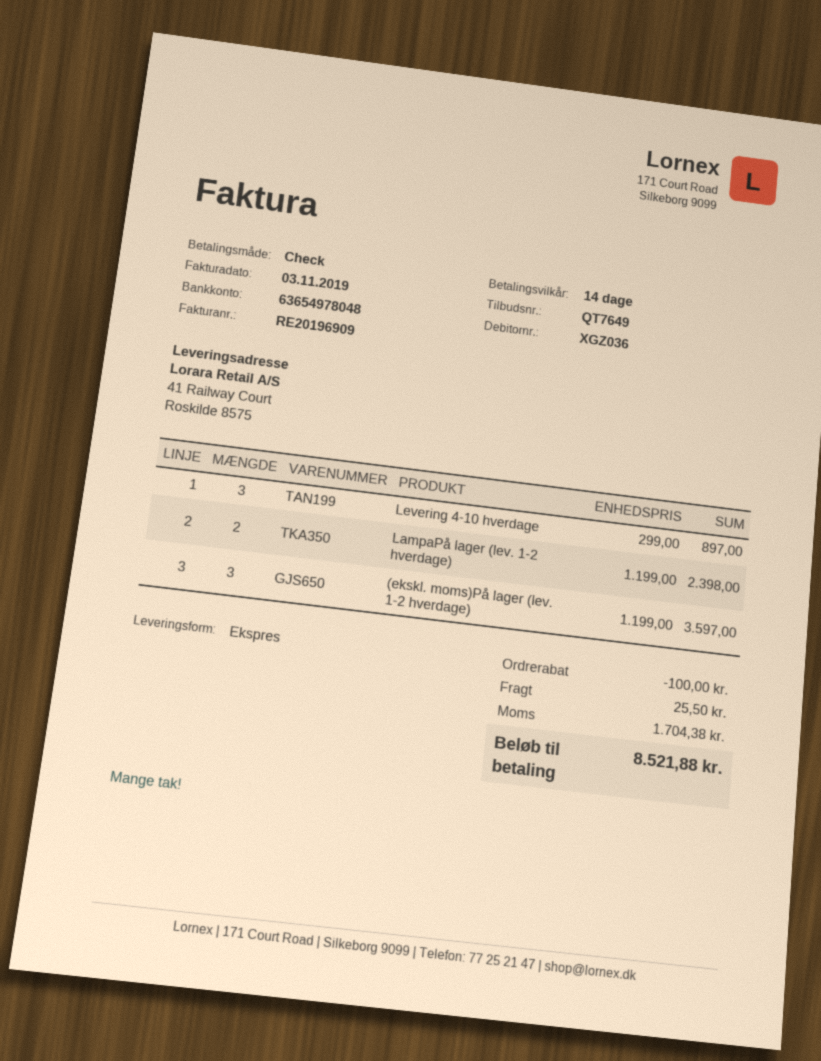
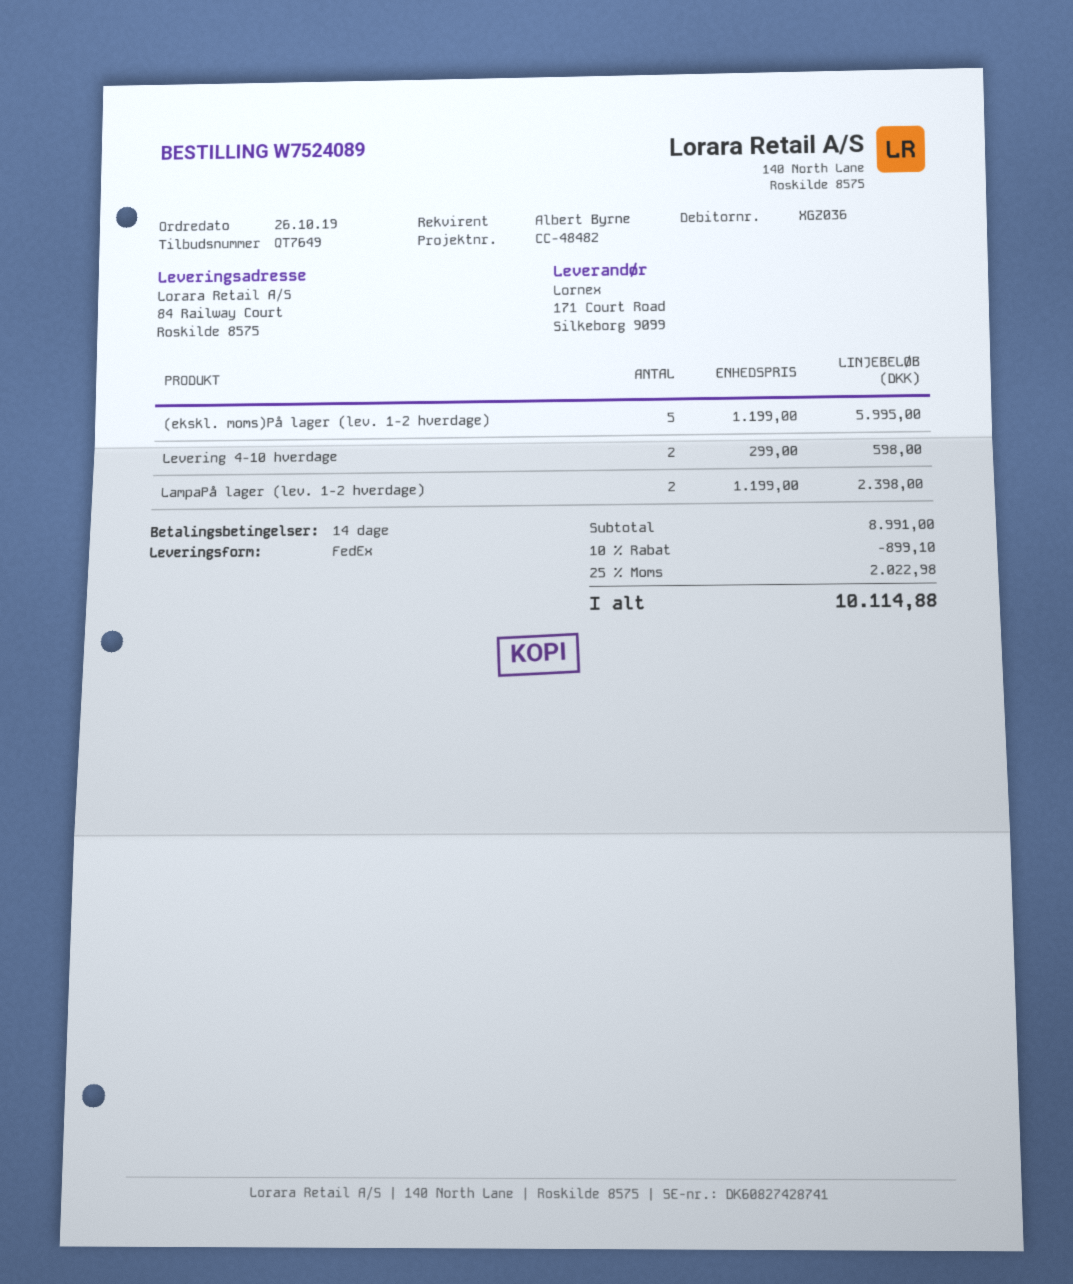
shipping method: express -> FedEx
ship to: 41 Railway Court, Roskilde 8575 -> 84 Railway Court, Roskilde 8575
Levering 4-10 hverdage: 3 x 299.00 = 897.00 -> 2 x 299.00 = 598.00
(ekskl. moms)På lager (lev. 1-2 hverdage): 3 x 1199.00 = 3597.00 -> 5 x 1199.00 = 5995.00
discount: 100.00 -> 899.10
shipping: 25.50 -> none
tax: 1704.38 -> 2022.98
total: 8521.88 -> 10114.88

